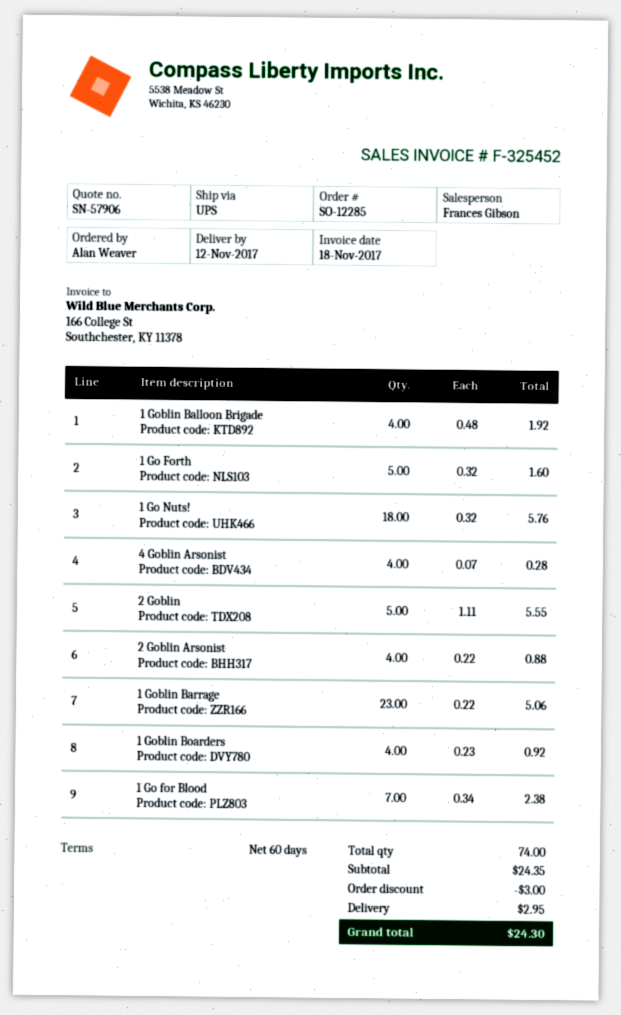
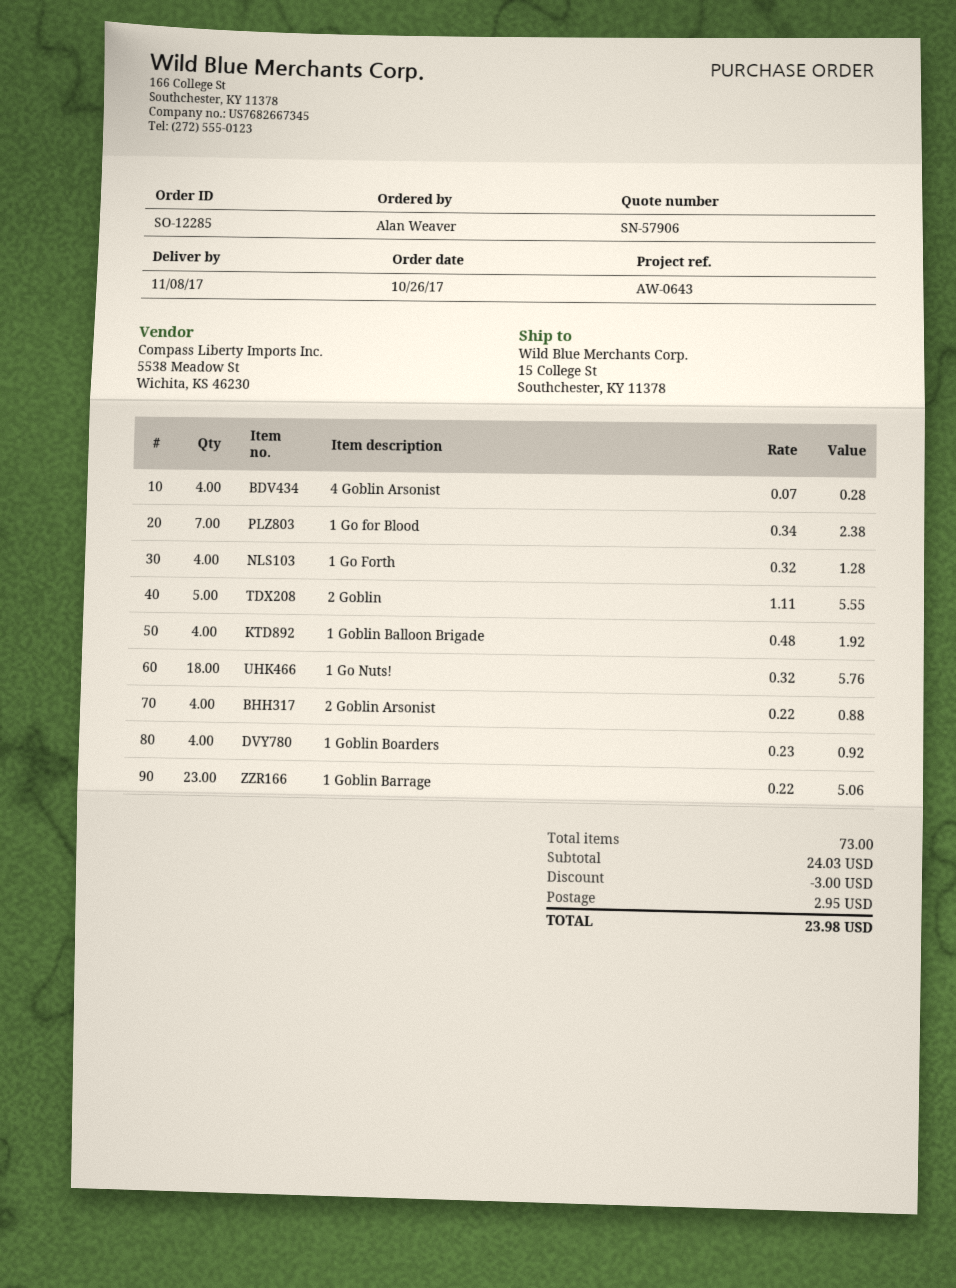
delivery date: 2017-11-12 -> 2017-11-08
1 Go Forth: 5 x 0.32 = 1.60 -> 4 x 0.32 = 1.28
total quantity: 74 -> 73
subtotal: 24.35 -> 24.03
total: 24.30 -> 23.98

